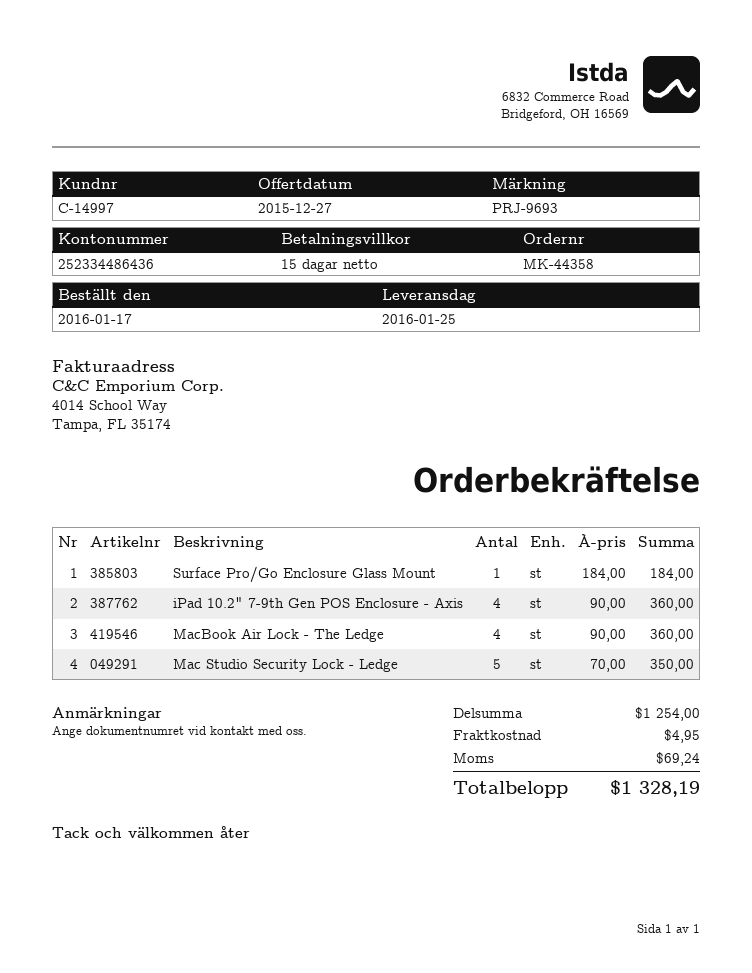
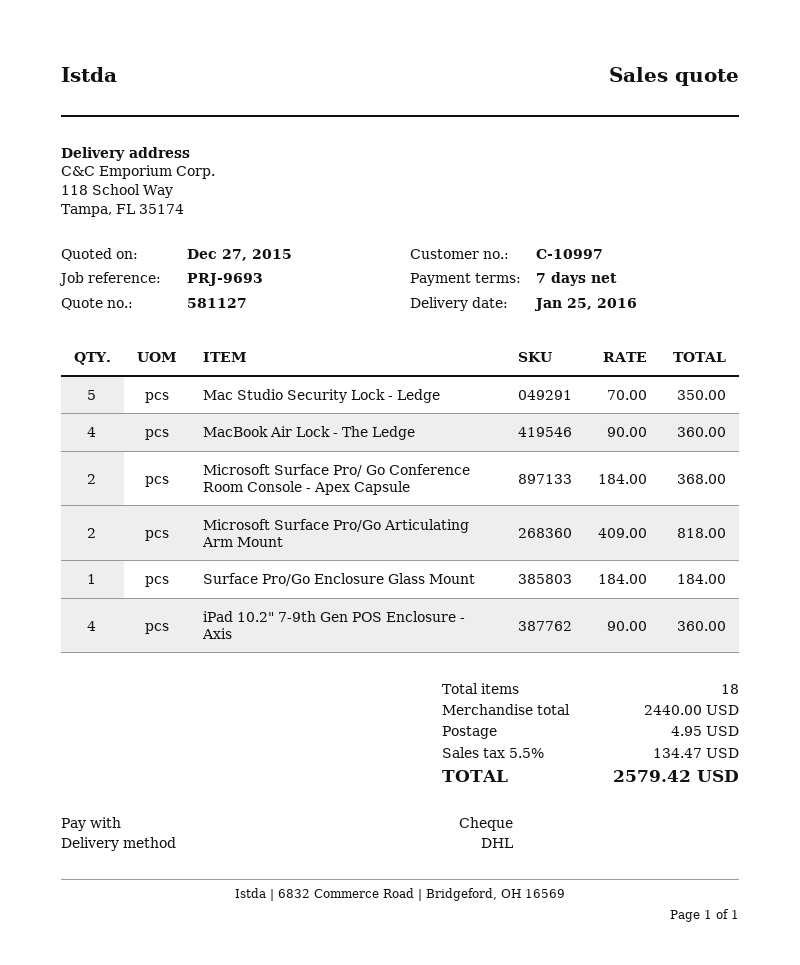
payment terms: 15 days -> 7 days
customer number: C-14997 -> C-10997
Microsoft Surface Pro/ Go Conference Room Console - Apex Capsule: none -> 2 x 184.00 = 368.00
Microsoft Surface Pro/Go Articulating Arm Mount: none -> 2 x 409.00 = 818.00
subtotal: 1254.00 -> 2440.00
tax: 69.24 -> 134.47
total: 1328.19 -> 2579.42

